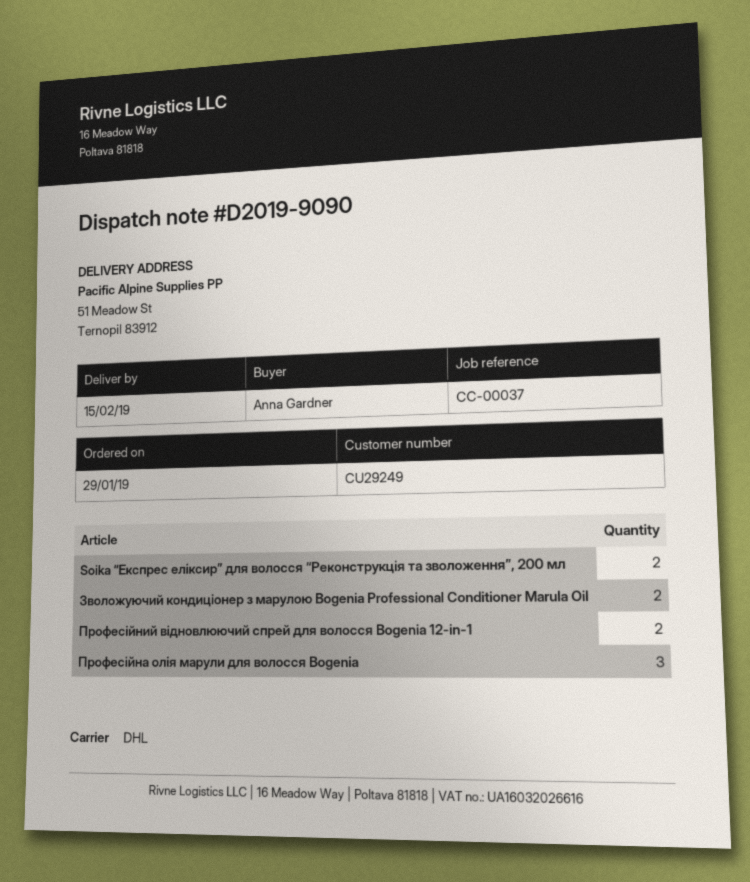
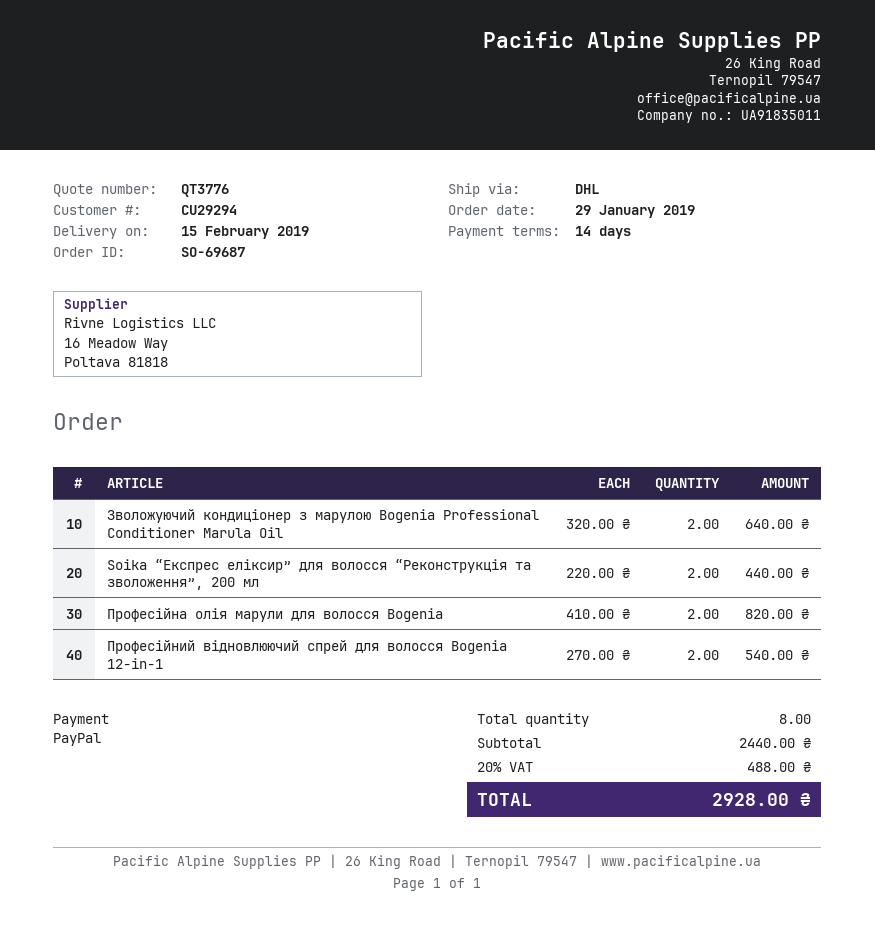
customer number: CU29249 -> CU29294
Професійна олія марули для волосся Bogenia: 3 -> 2

